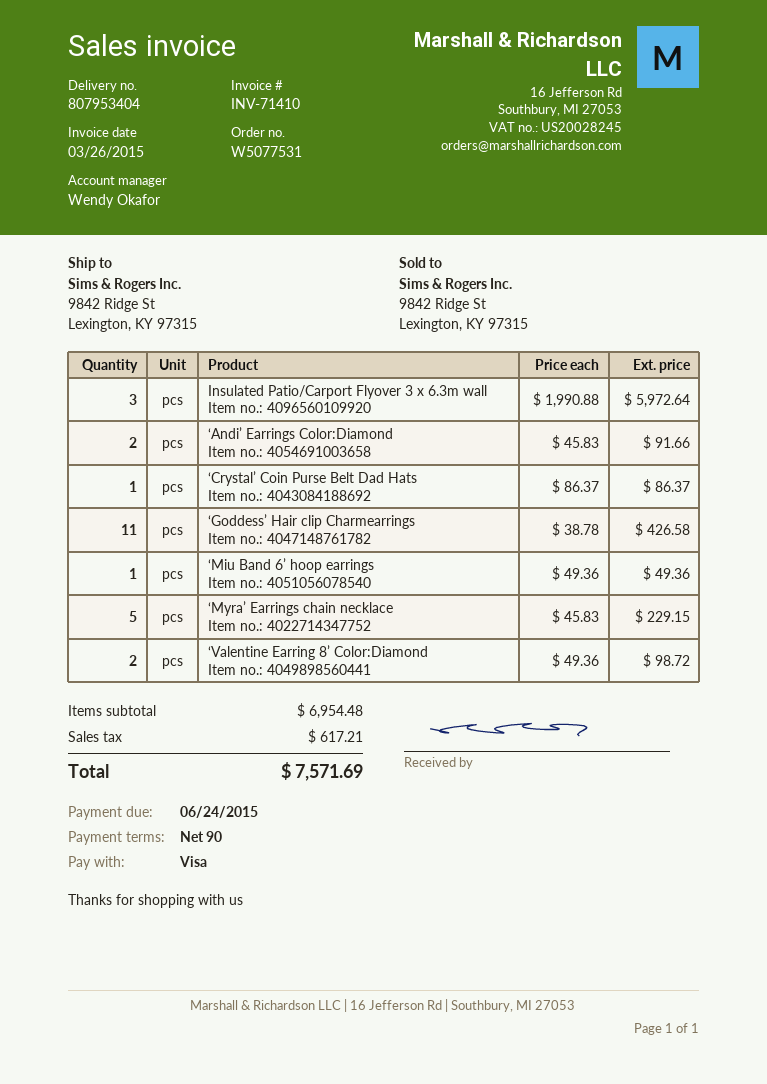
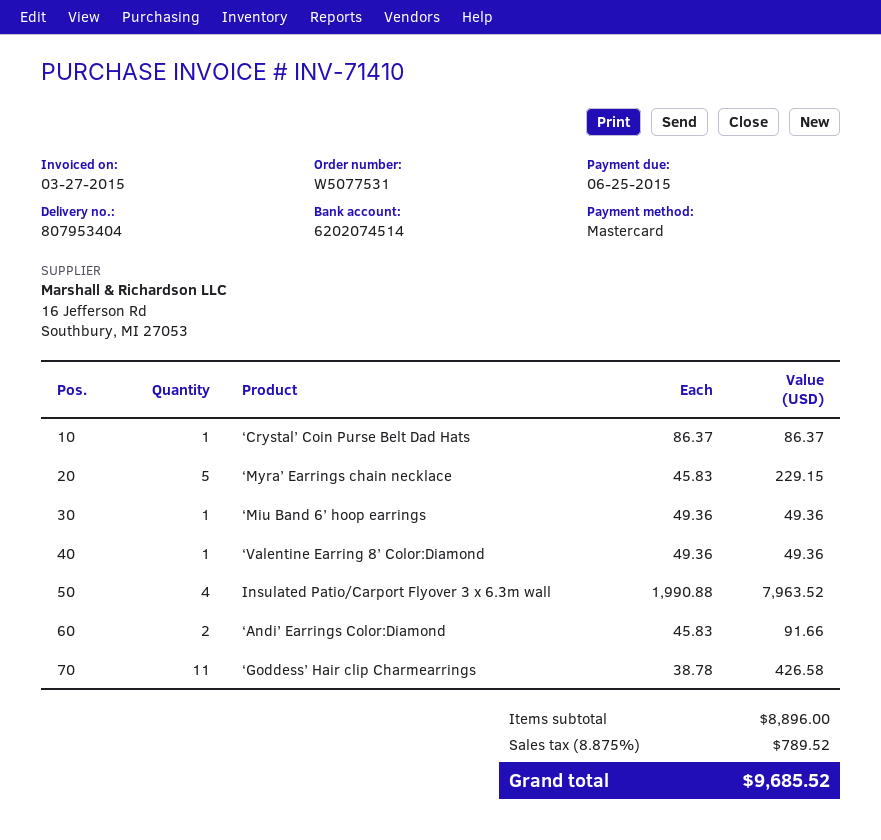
invoice date: 2015-03-26 -> 2015-03-27
due date: 2015-06-24 -> 2015-06-25
payment method: Visa -> Mastercard
Insulated Patio/Carport Flyover 3 x 6.3m wall: 3 x 1990.88 = 5972.64 -> 4 x 1990.88 = 7963.52
‘Valentine Earring 8’ Color:Diamond: 2 x 49.36 = 98.72 -> 1 x 49.36 = 49.36
subtotal: 6954.48 -> 8896.00
tax: 617.21 -> 789.52
total: 7571.69 -> 9685.52

